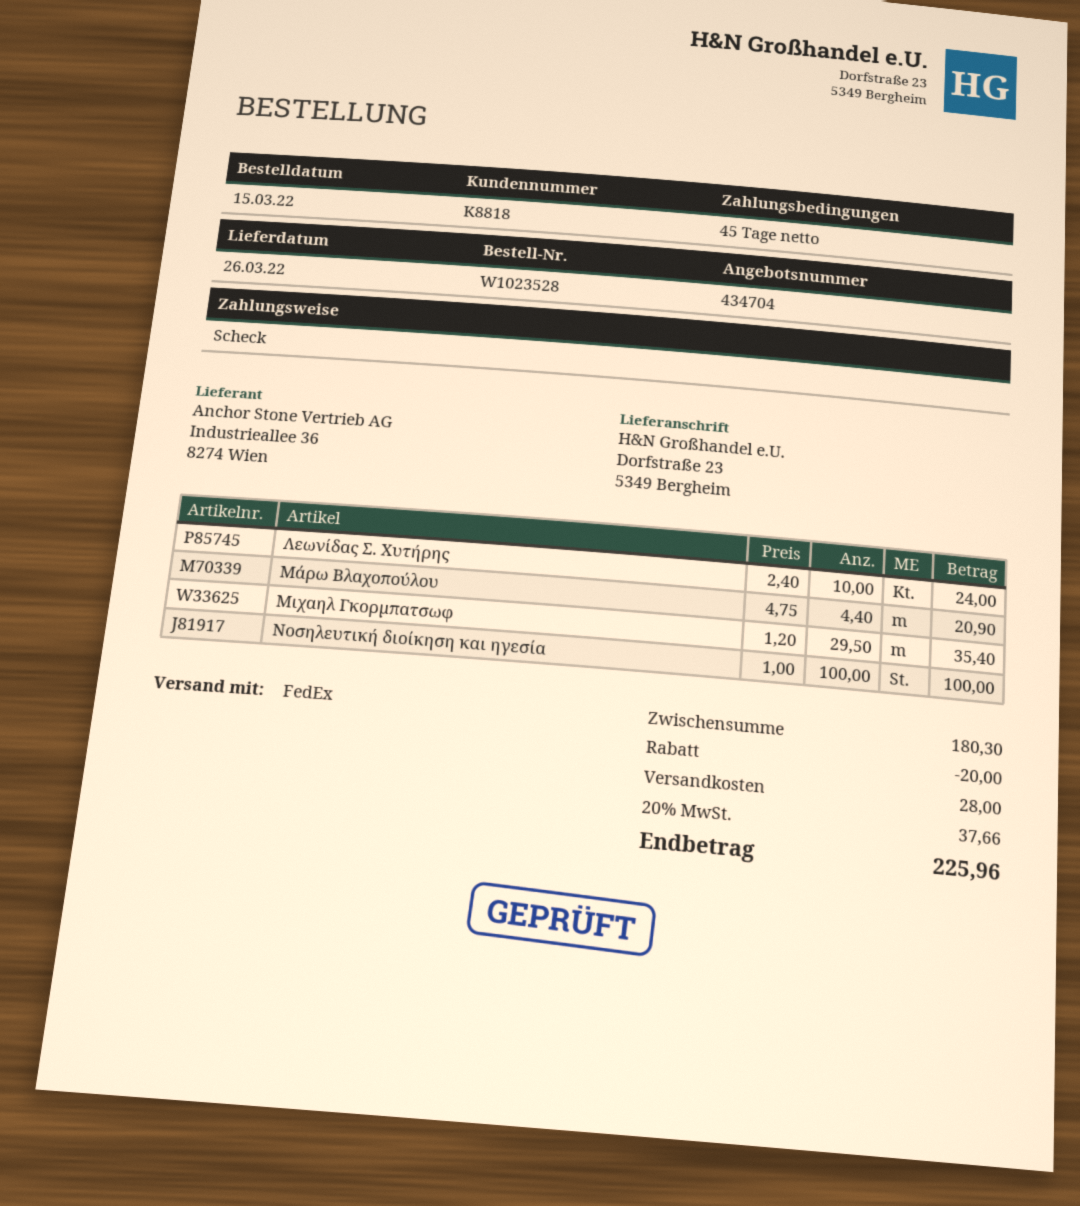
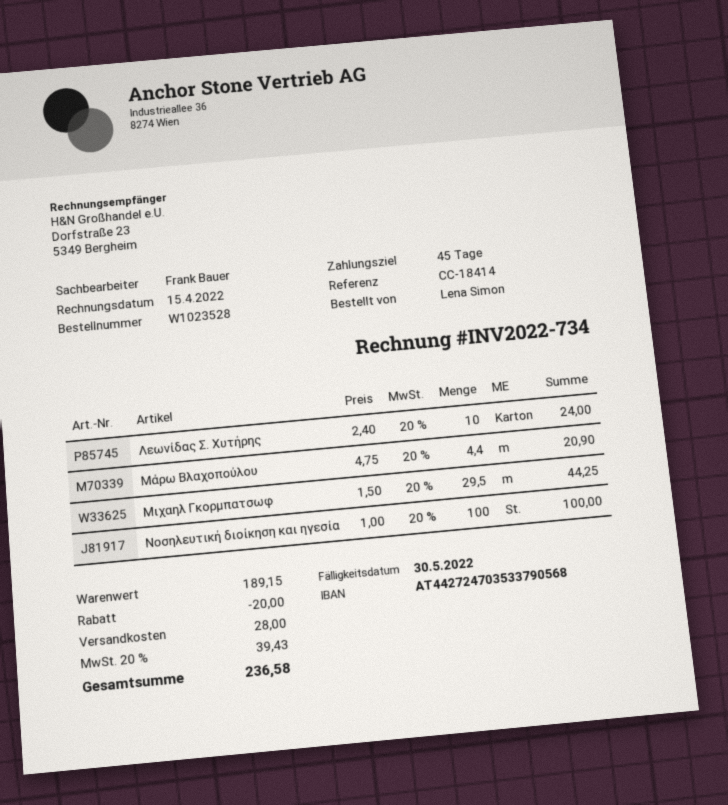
Μιχαηλ Γκορμπατσωφ: 29.5 x 1.20 = 35.40 -> 29.5 x 1.50 = 44.25
subtotal: 180.30 -> 189.15
tax: 20% = 37.66 -> 20% = 39.43
total: 225.96 -> 236.58

